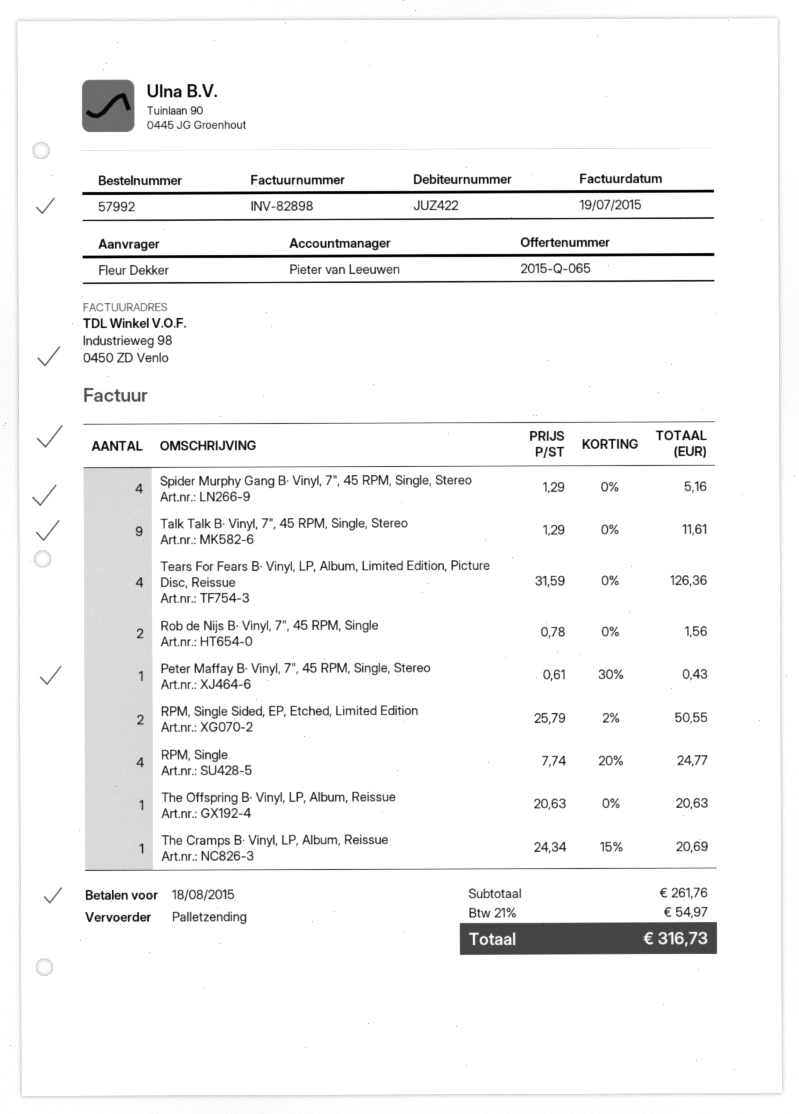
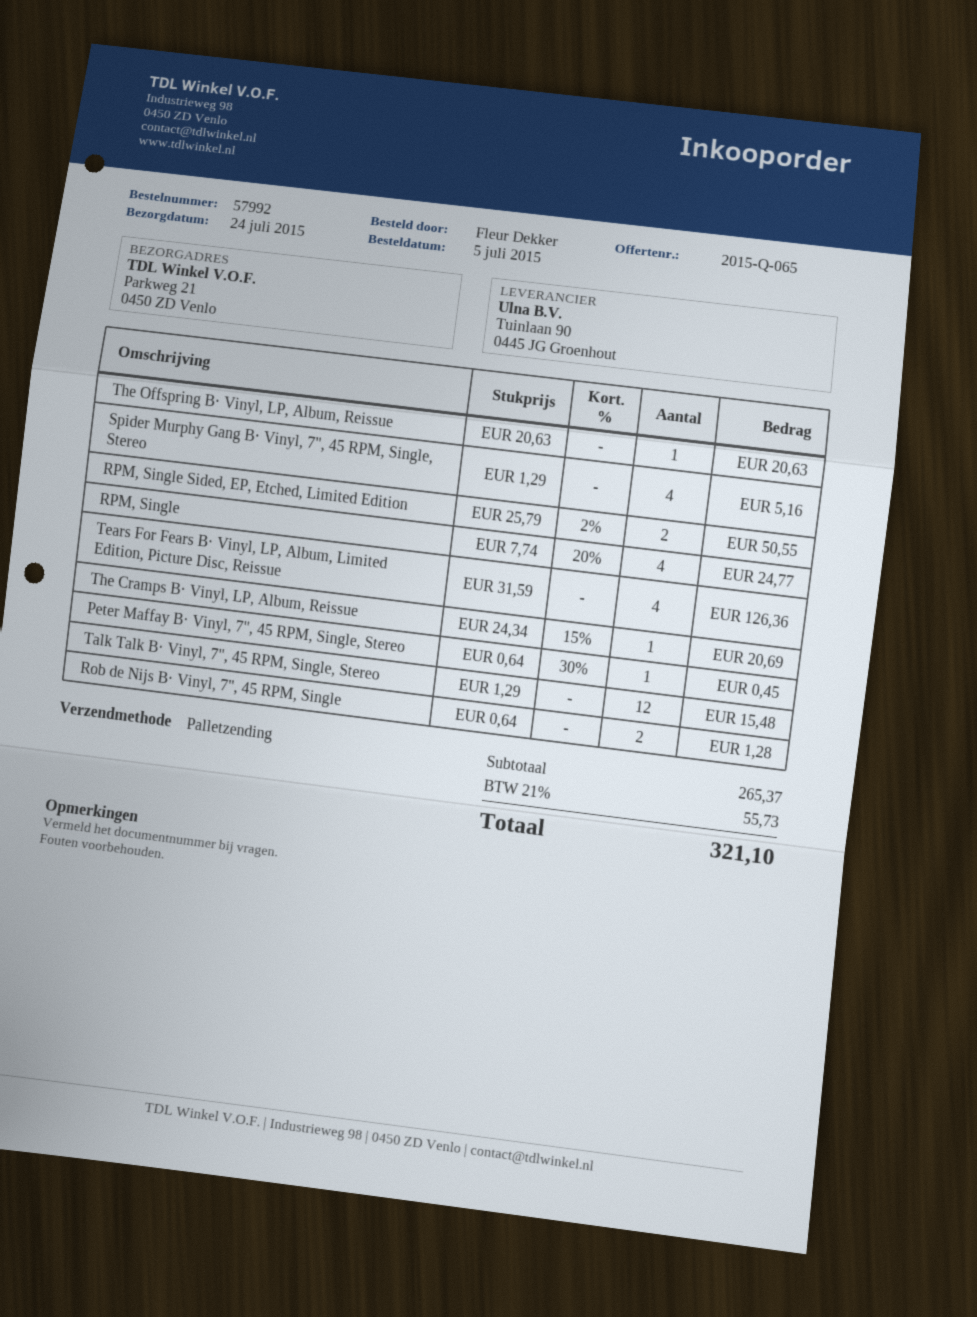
Talk Talk Β· Vinyl, 7", 45 RPM, Single, Stereo: 9 x 1.29 = 11.61 -> 12 x 1.29 = 15.48
Rob de Nijs Β· Vinyl, 7", 45 RPM, Single: 2 x 0.78 = 1.56 -> 2 x 0.64 = 1.28
Peter Maffay Β· Vinyl, 7", 45 RPM, Single, Stereo: 1 x 0.61 - 30% = 0.43 -> 1 x 0.64 - 30% = 0.45
subtotal: 261.76 -> 265.37
tax: 21% = 54.97 -> 21% = 55.73
total: 316.73 -> 321.10

